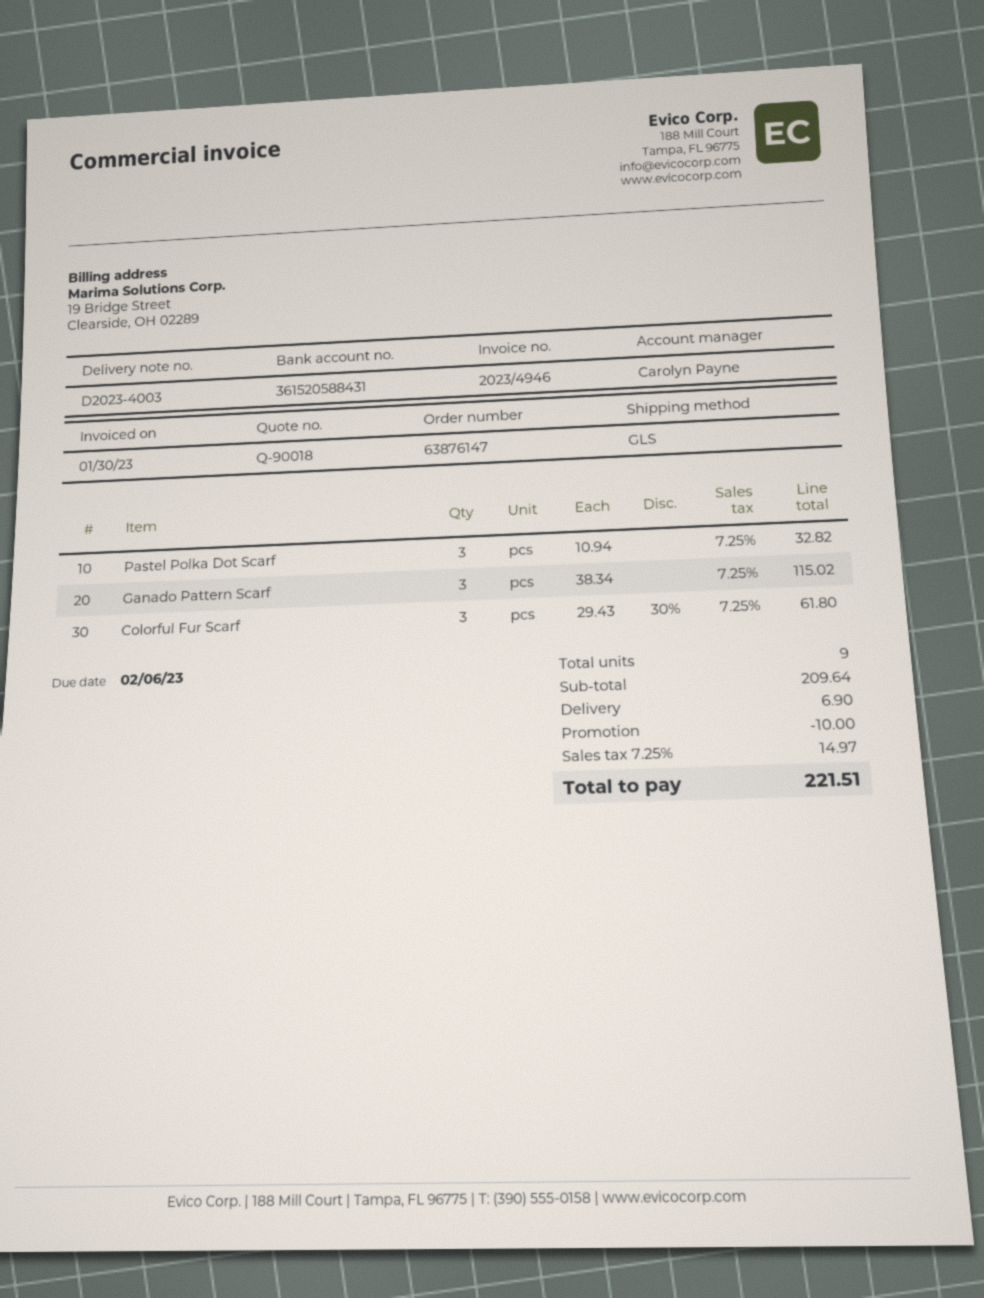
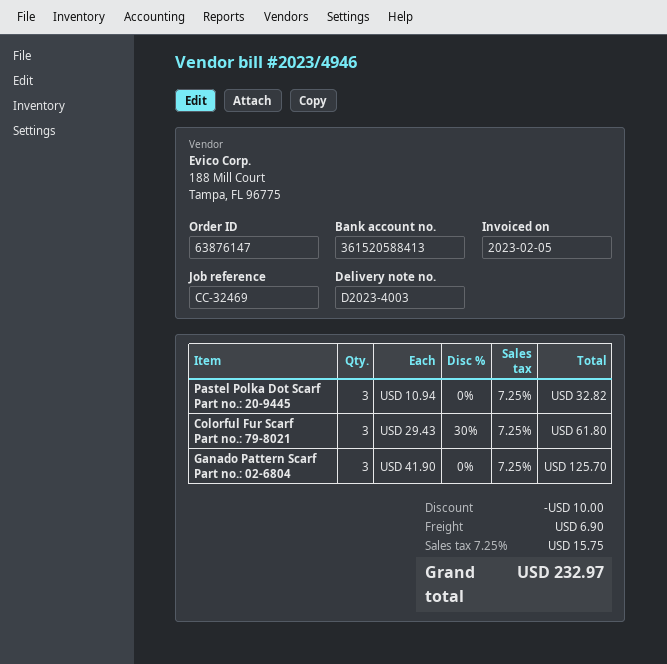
invoice date: 2023-01-30 -> 2023-02-05
bank account: 361520588431 -> 361520588413
Ganado Pattern Scarf: 3 x 38.34 = 115.02 -> 3 x 41.90 = 125.70
tax: 7.25% = 14.97 -> 7.25% = 15.75
total: 221.51 -> 232.97

